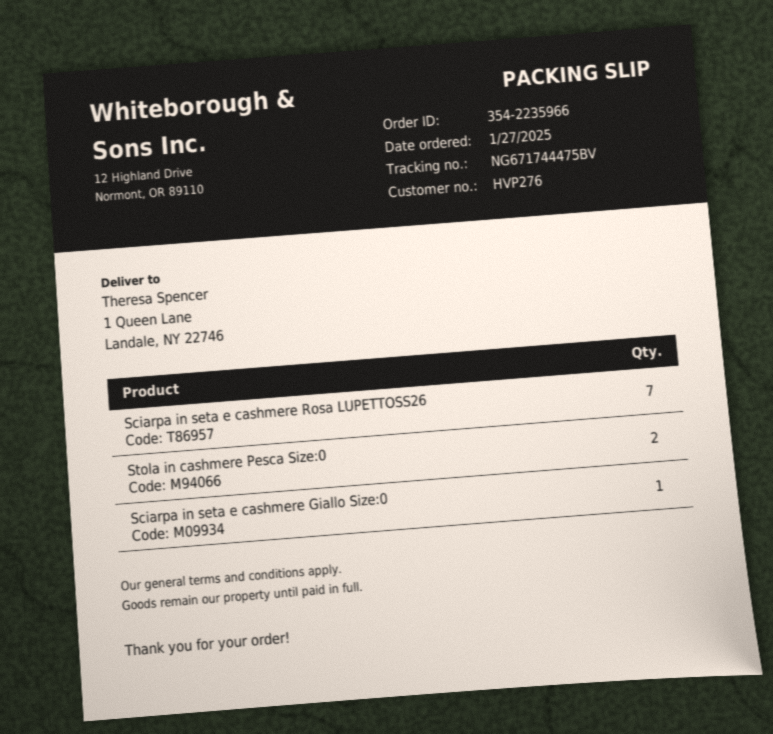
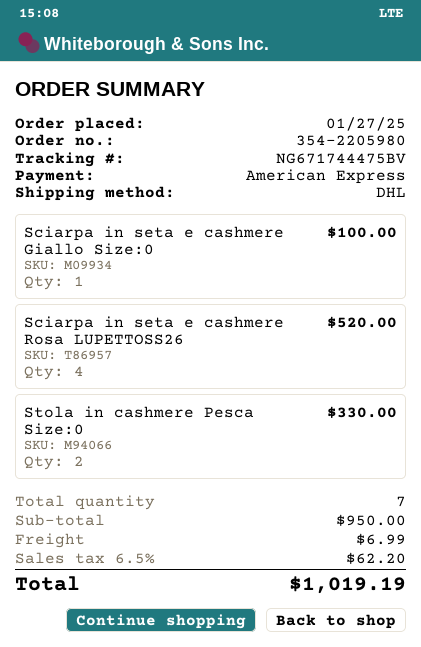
order number: 354-2235966 -> 354-2205980
Sciarpa in seta e cashmere Rosa LUPETTOSS26: 7 -> 4

